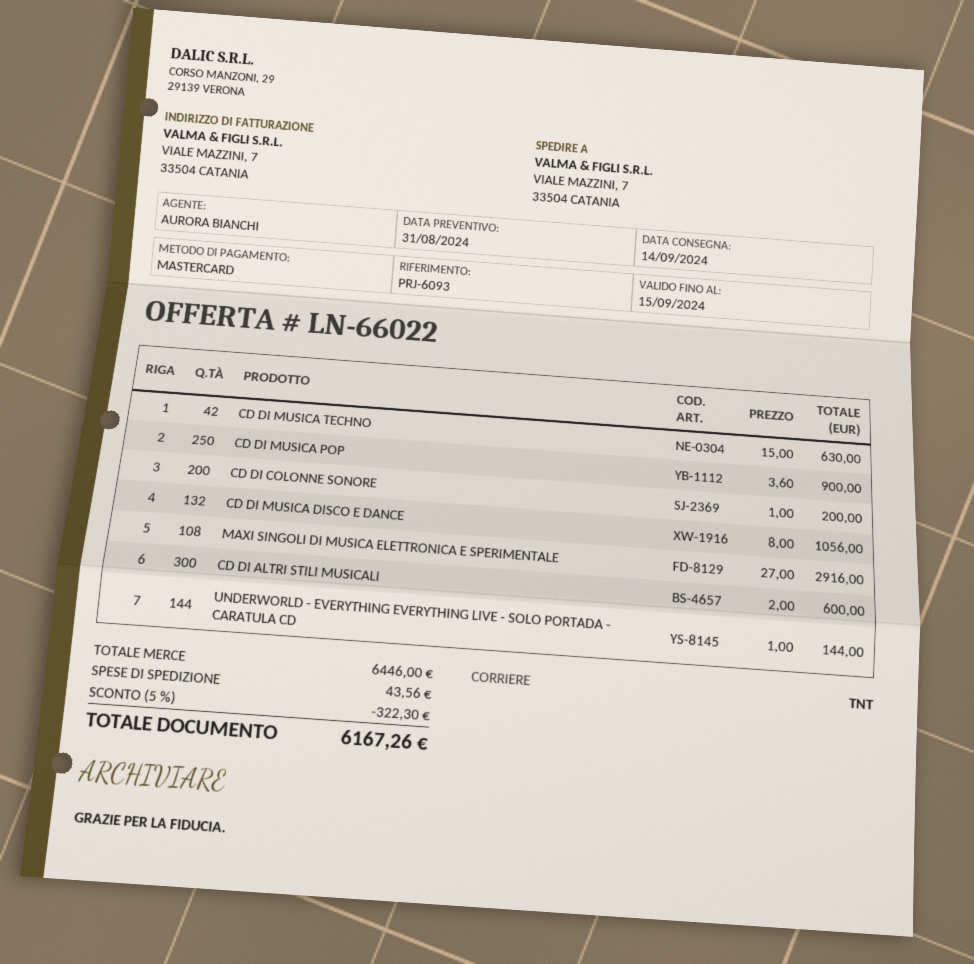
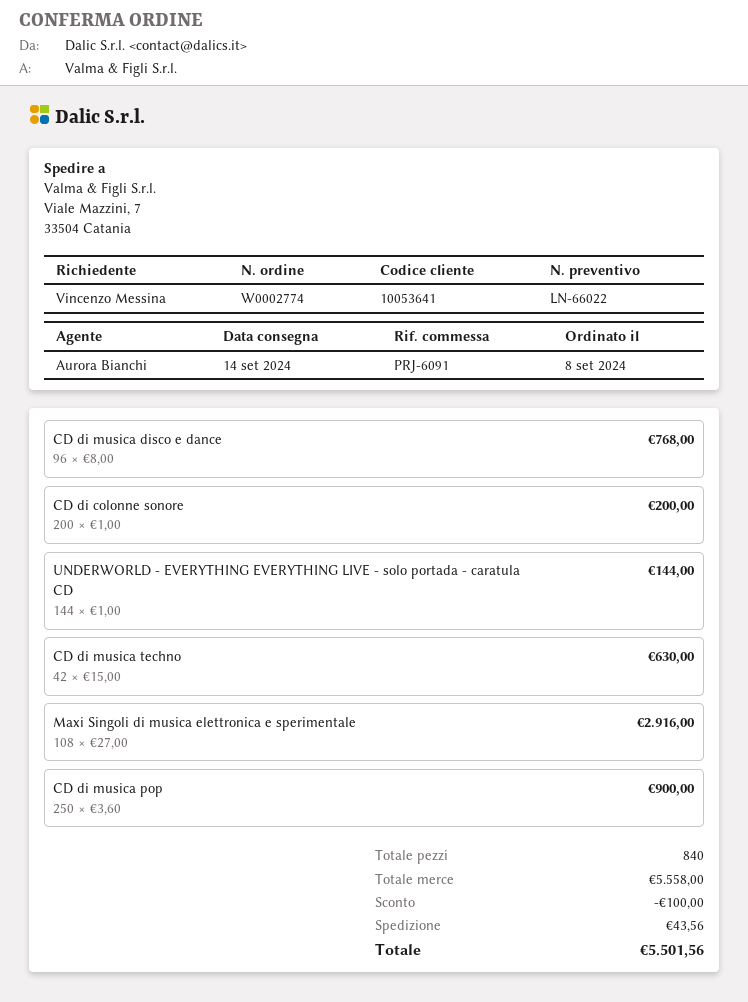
reference: PRJ-6093 -> PRJ-6091
CD DI MUSICA DISCO E DANCE: 132 x 8.00 = 1056.00 -> 96 x 8.00 = 768.00
CD DI ALTRI STILI MUSICALI: 300 x 2.00 = 600.00 -> none
subtotal: 6446.00 -> 5558.00
discount: 322.30 -> 100.00
total: 6167.26 -> 5501.56

